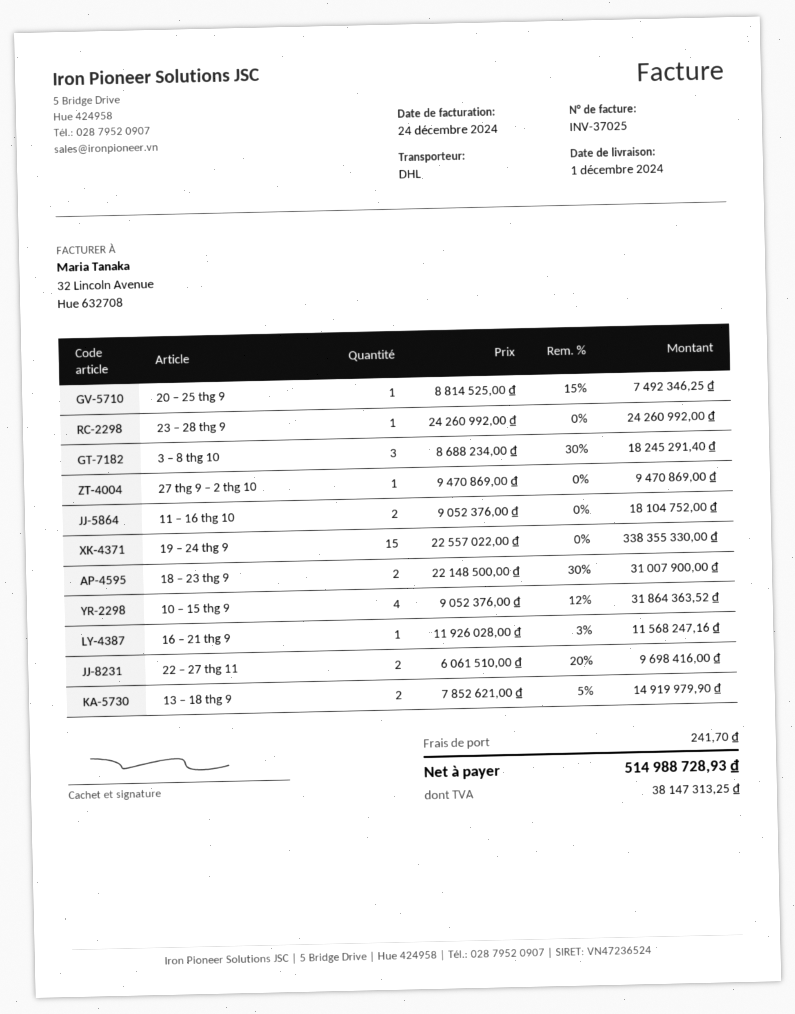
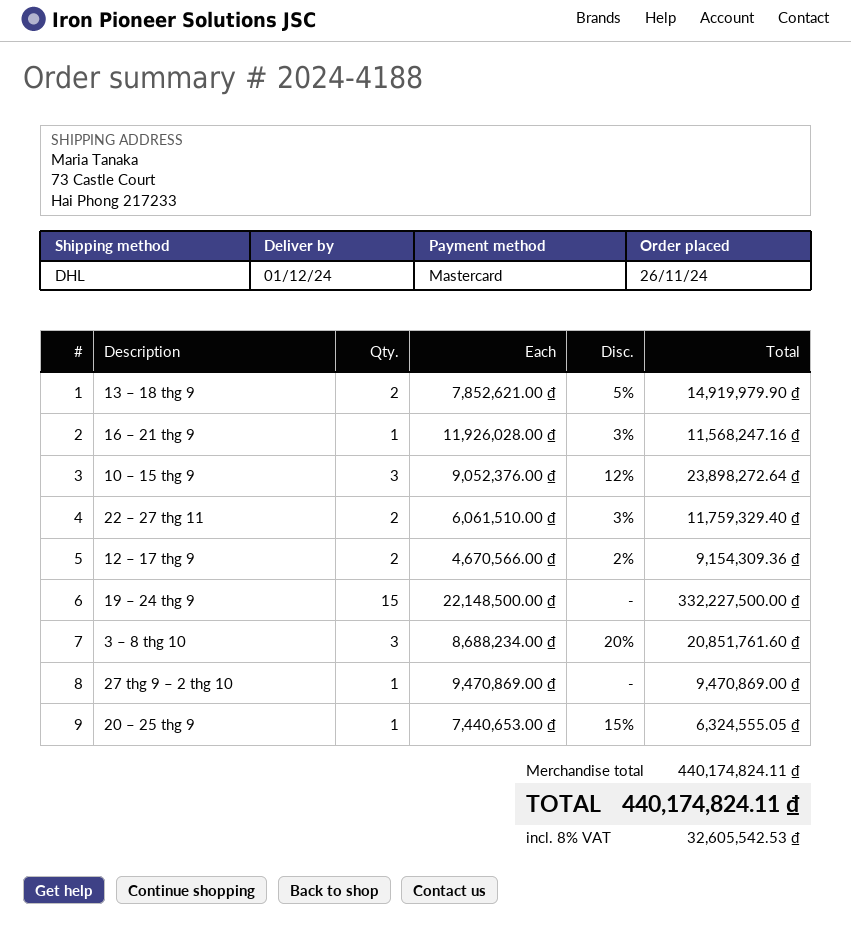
20 – 25 thg 9: 1 x 8814525.00 - 15% = 7492346.25 -> 1 x 7440653.00 - 15% = 6324555.05
23 – 28 thg 9: 1 x 24260992.00 = 24260992.00 -> none
3 – 8 thg 10: 3 x 8688234.00 - 30% = 18245291.40 -> 3 x 8688234.00 - 20% = 20851761.60
11 – 16 thg 10: 2 x 9052376.00 = 18104752.00 -> none
19 – 24 thg 9: 15 x 22557022.00 = 338355330.00 -> 15 x 22148500.00 = 332227500.00
18 – 23 thg 9: 2 x 22148500.00 - 30% = 31007900.00 -> none
10 – 15 thg 9: 4 x 9052376.00 - 12% = 31864363.52 -> 3 x 9052376.00 - 12% = 23898272.64
22 – 27 thg 11: 2 x 6061510.00 - 20% = 9698416.00 -> 2 x 6061510.00 - 3% = 11759329.40
12 – 17 thg 9: none -> 2 x 4670566.00 - 2% = 9154309.36
shipping: 241.70 -> none
tax: 38147313.25 -> 32605542.53
total: 514988728.93 -> 440174824.11

